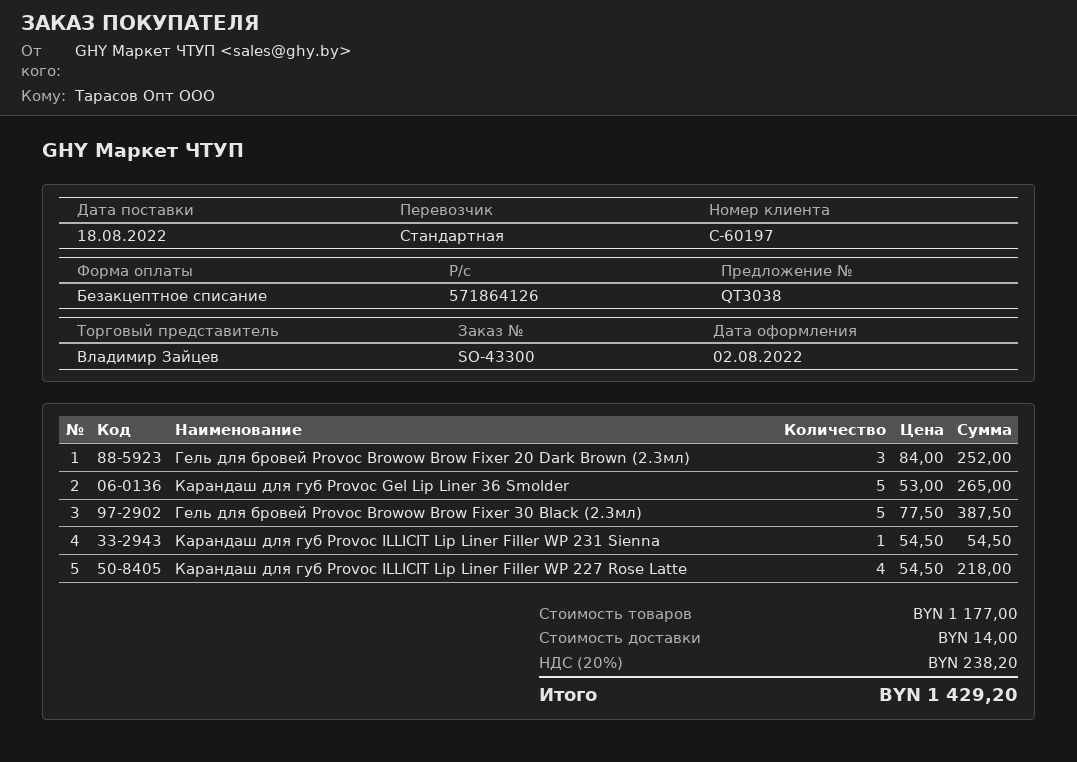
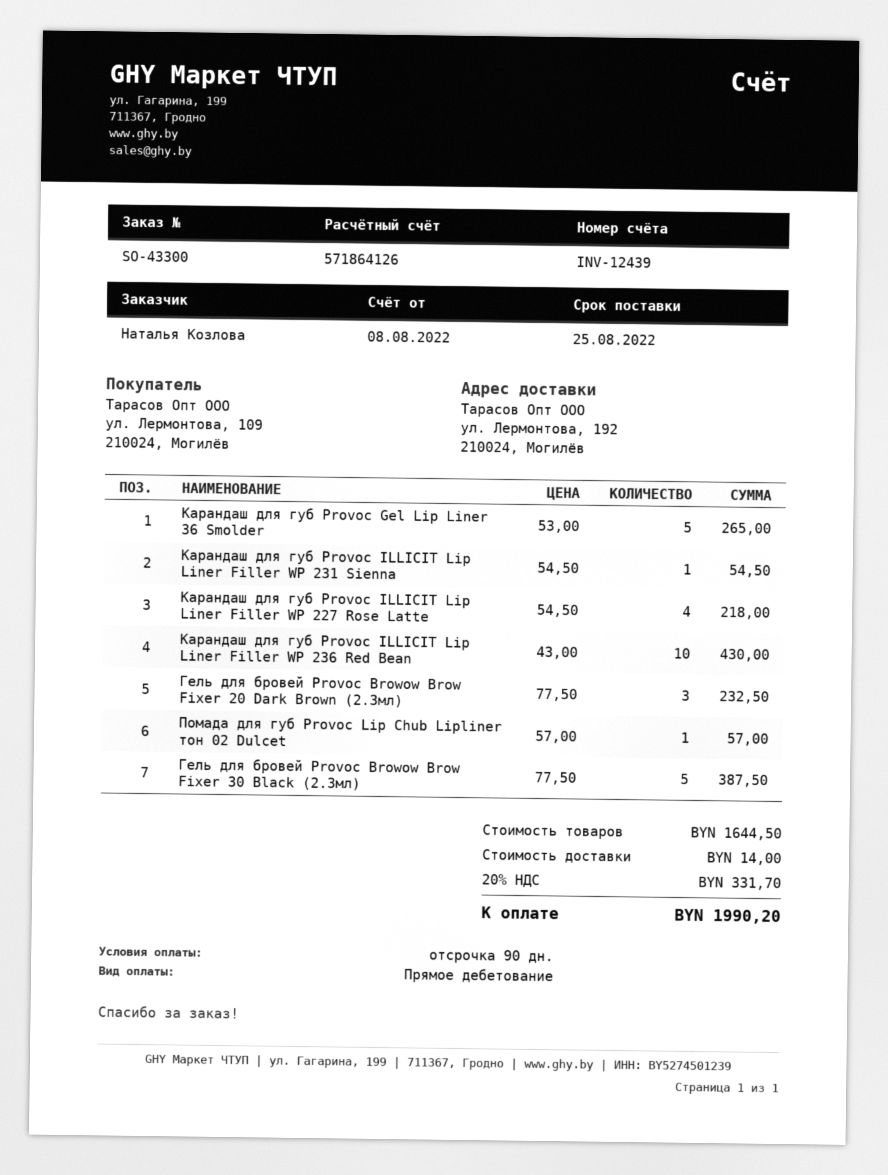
delivery date: 2022-08-18 -> 2022-08-25
Гель для бровей Provoc Browow Brow Fixer 20 Dark Brown (2.3мл): 3 x 84.00 = 252.00 -> 3 x 77.50 = 232.50
Карандаш для губ Provoc ILLICIT Lip Liner Filler WP 236 Red Bean: none -> 10 x 43.00 = 430.00
Помада для губ Provoc Lip Chub Lipliner тон 02 Dulcet: none -> 1 x 57.00 = 57.00
subtotal: 1177.00 -> 1644.50
tax: 20% = 238.20 -> 20% = 331.70
total: 1429.20 -> 1990.20

